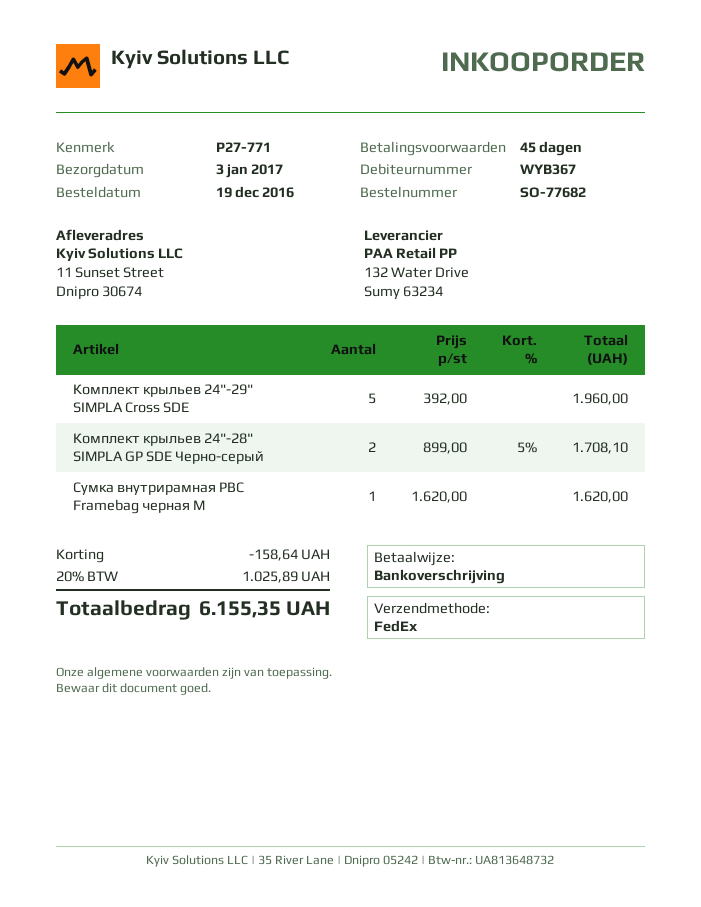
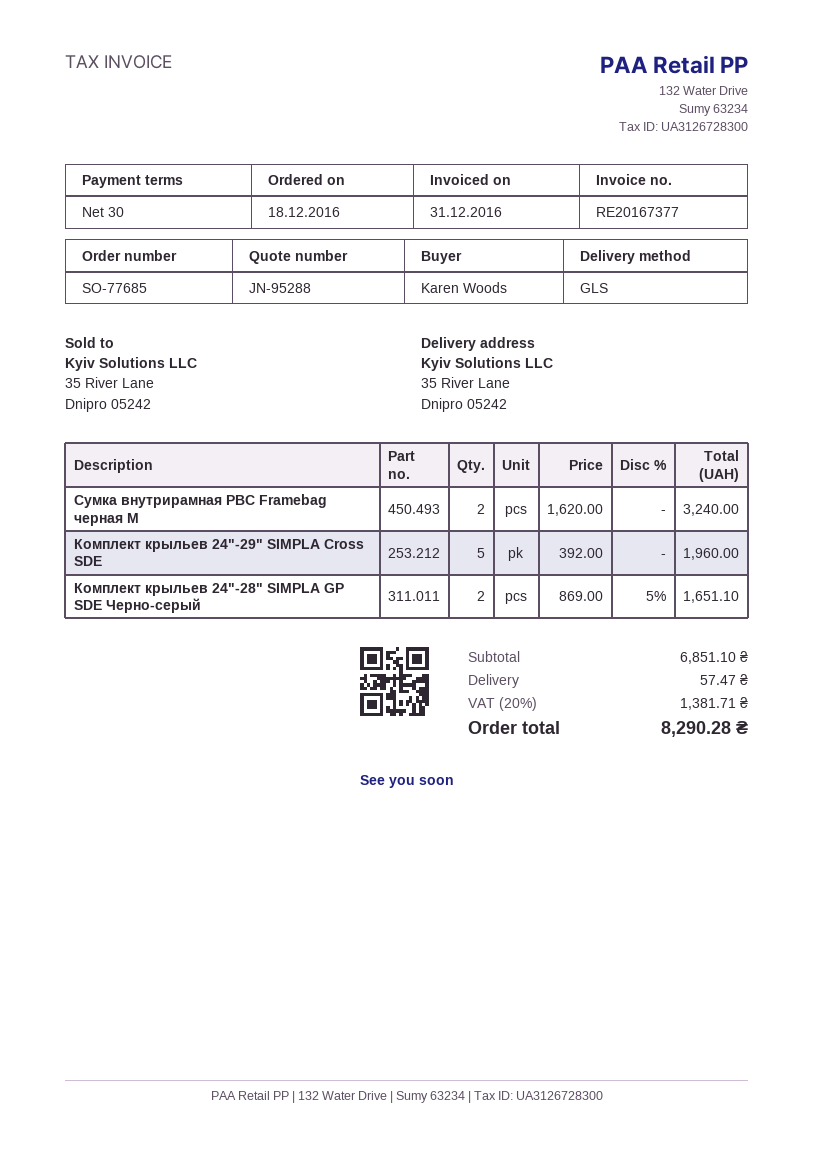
order number: SO-77682 -> SO-77685
order date: 2016-12-19 -> 2016-12-18
payment terms: 45 days -> 30 days
shipping method: FedEx -> GLS
ship to: 11 Sunset Street, Dnipro 30674 -> 35 River Lane, Dnipro 05242
Комплект крыльев 24"-28" SIMPLA GP SDE Черно-серый: 2 x 899.00 - 5% = 1708.10 -> 2 x 869.00 - 5% = 1651.10
Сумка внутрирамная PBC Framebag черная M: 1 x 1620.00 = 1620.00 -> 2 x 1620.00 = 3240.00
discount: 158.64 -> none
shipping: none -> 57.47
tax: 20% = 1025.89 -> 20% = 1381.71
total: 6155.35 -> 8290.28

